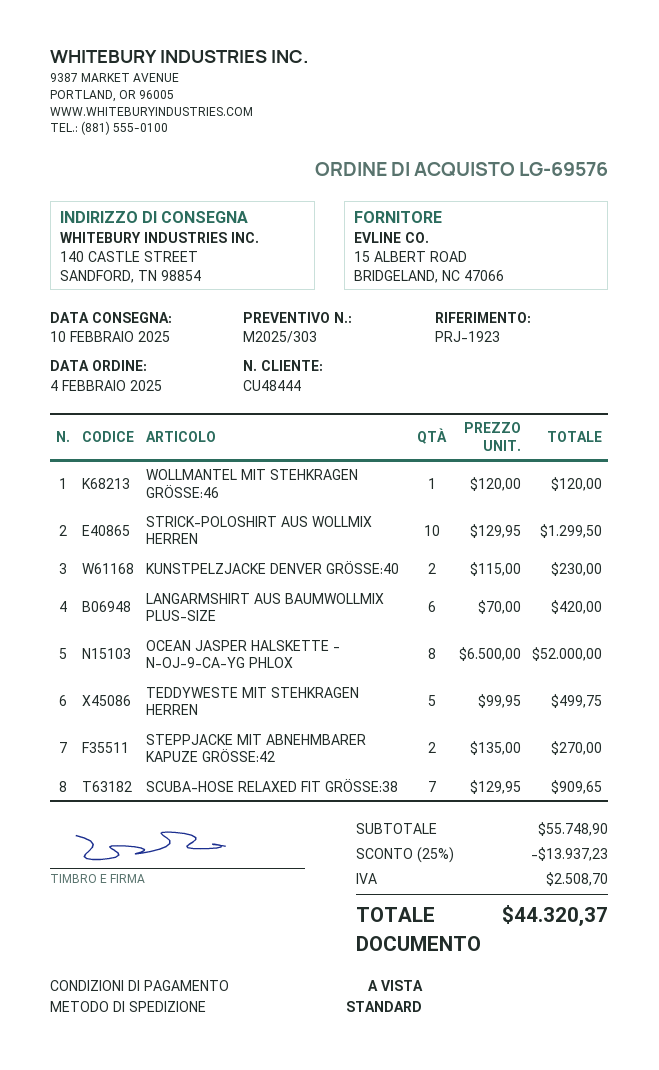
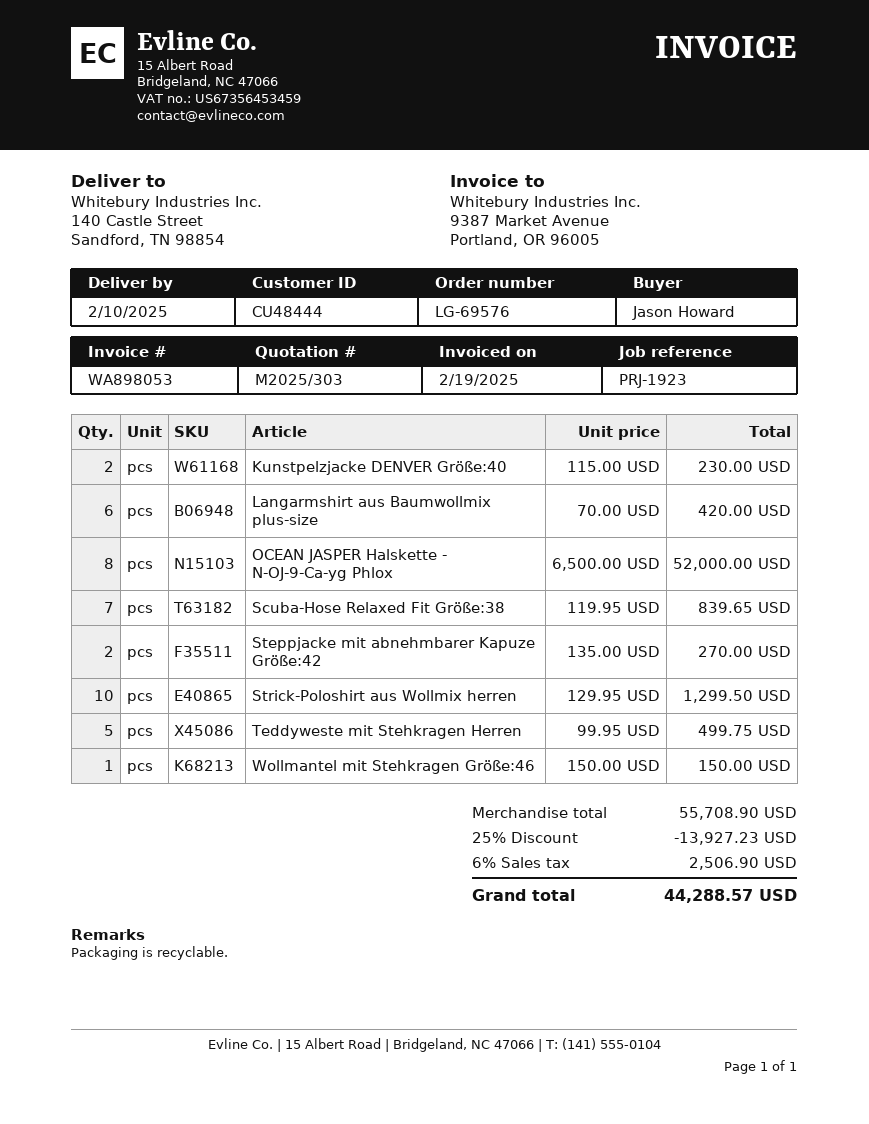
WOLLMANTEL MIT STEHKRAGEN GRÖSSE:46: 1 x 120.00 = 120.00 -> 1 x 150.00 = 150.00
SCUBA-HOSE RELAXED FIT GRÖSSE:38: 7 x 129.95 = 909.65 -> 7 x 119.95 = 839.65
subtotal: 55748.90 -> 55708.90
discount: 25% = 13937.23 -> 25% = 13927.23
tax: 2508.70 -> 2506.90
total: 44320.37 -> 44288.57

